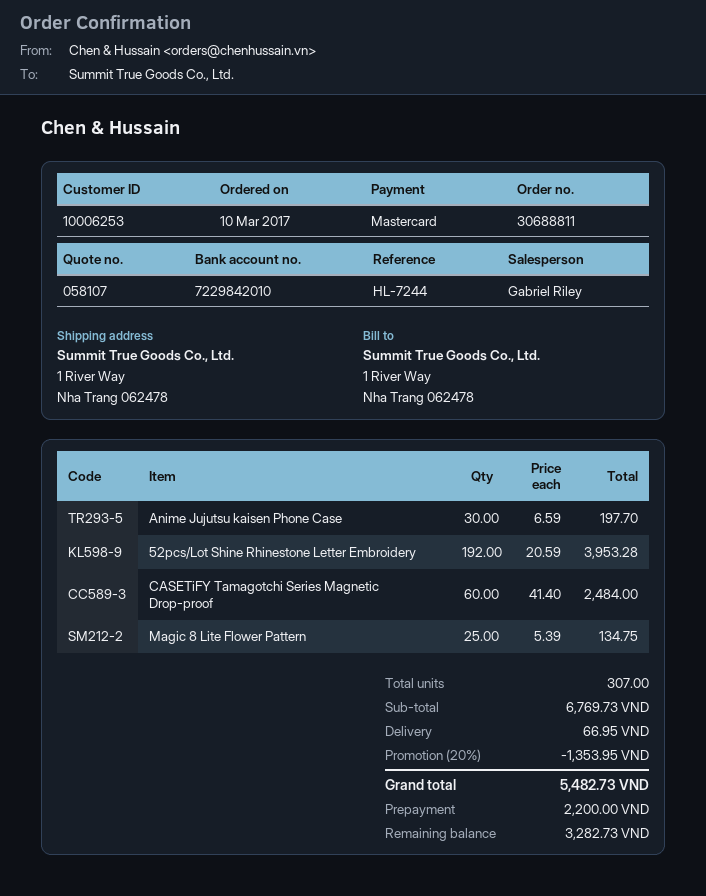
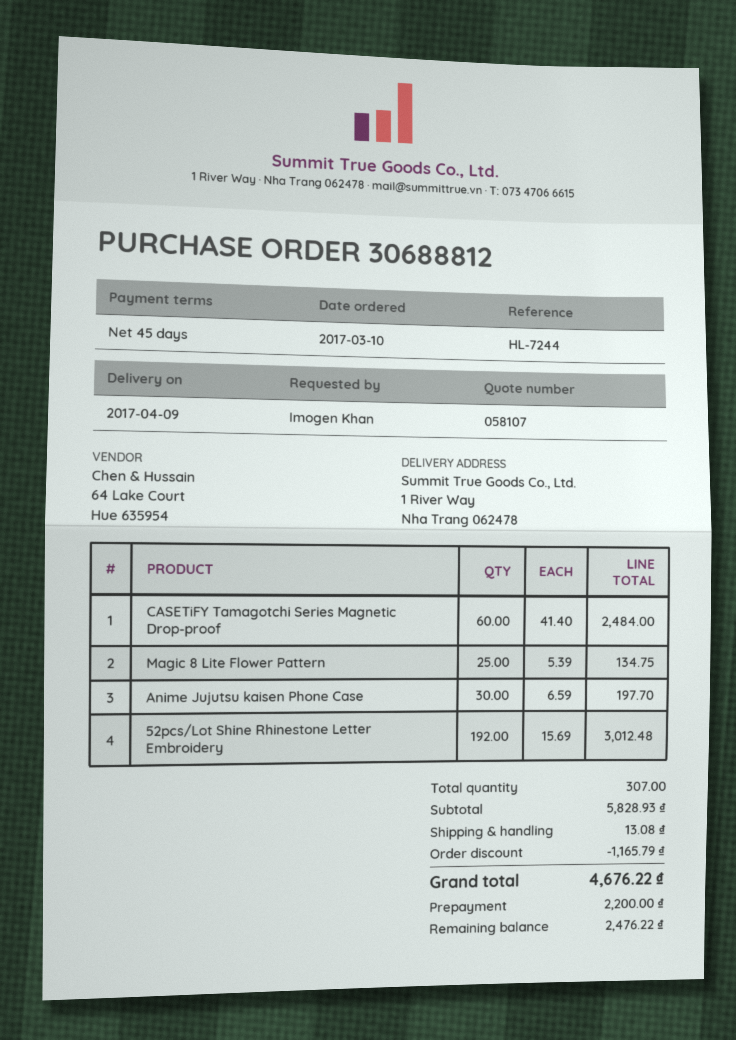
order number: 30688811 -> 30688812
52pcs/Lot Shine Rhinestone Letter Embroidery: 192 x 20.59 = 3953.28 -> 192 x 15.69 = 3012.48
subtotal: 6769.73 -> 5828.93
discount: 1353.95 -> 1165.79
shipping: 66.95 -> 13.08
total: 5482.73 -> 4676.22
balance: 3282.73 -> 2476.22

